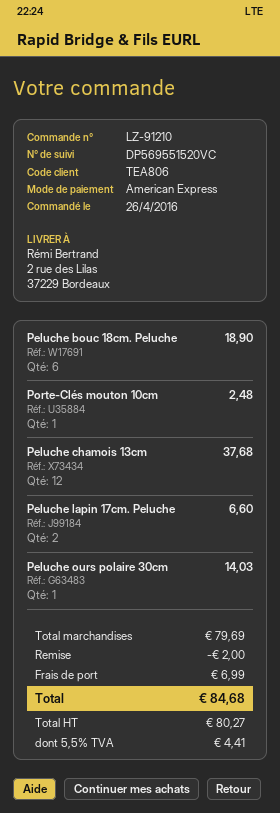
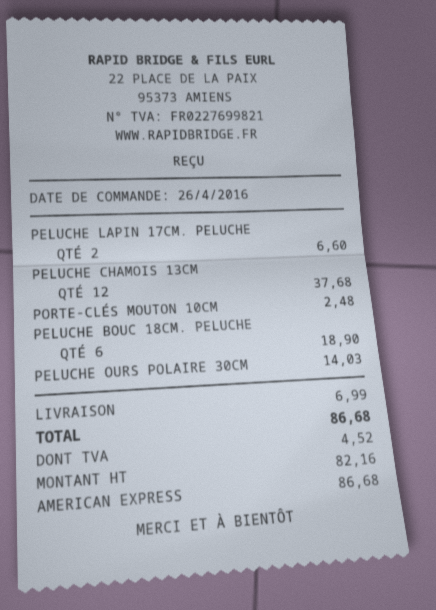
discount: 2.00 -> none
net: 80.27 -> 82.16
tax: 4.41 -> 4.52
total: 84.68 -> 86.68

